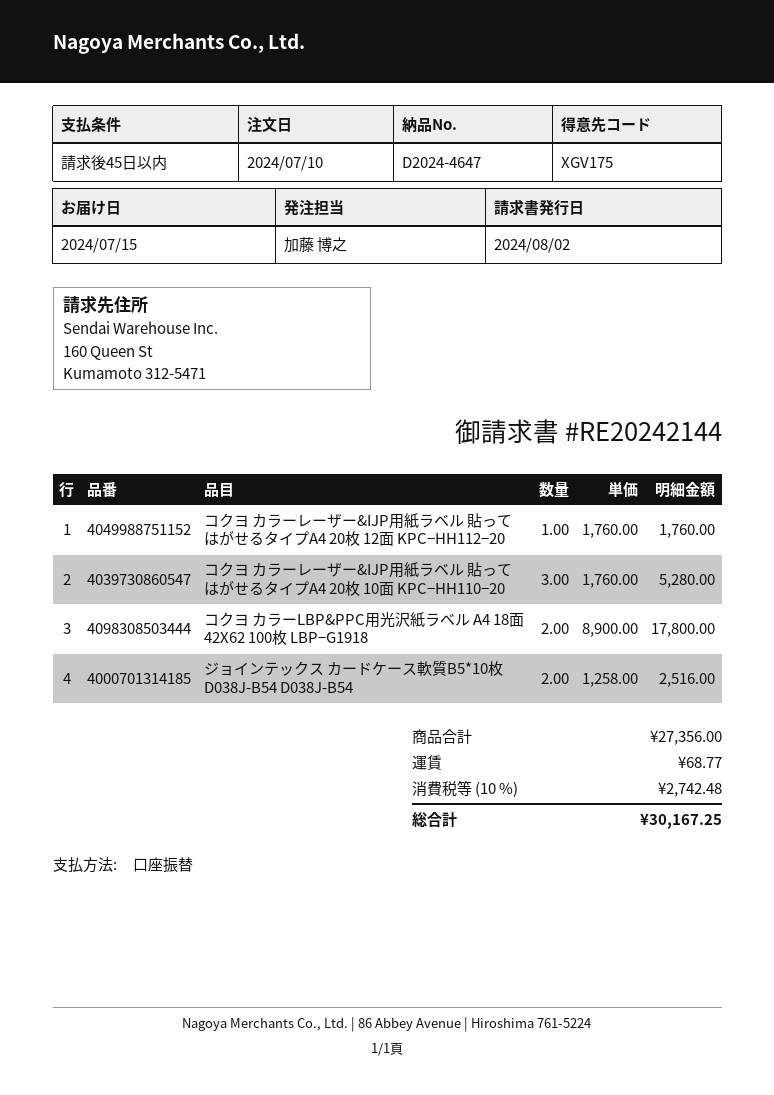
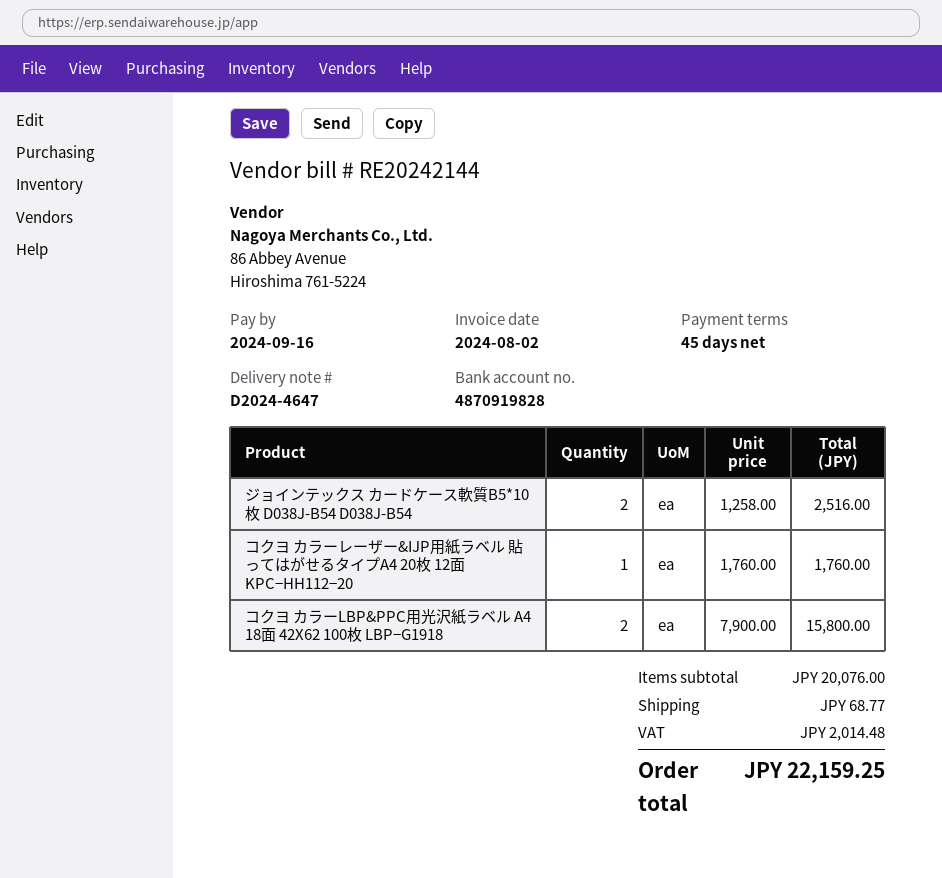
コクヨ カラーレーザー&IJP用紙ラベル 貼ってはがせるタイプA4 20枚 10面 KPC−HH110−20: 3 x 1760.00 = 5280.00 -> none
コクヨ カラーLBP&PPC用光沢紙ラベル A4 18面 42X62 100枚 LBP−G1918: 2 x 8900.00 = 17800.00 -> 2 x 7900.00 = 15800.00
subtotal: 27356.00 -> 20076.00
tax: 2742.48 -> 2014.48
total: 30167.25 -> 22159.25

